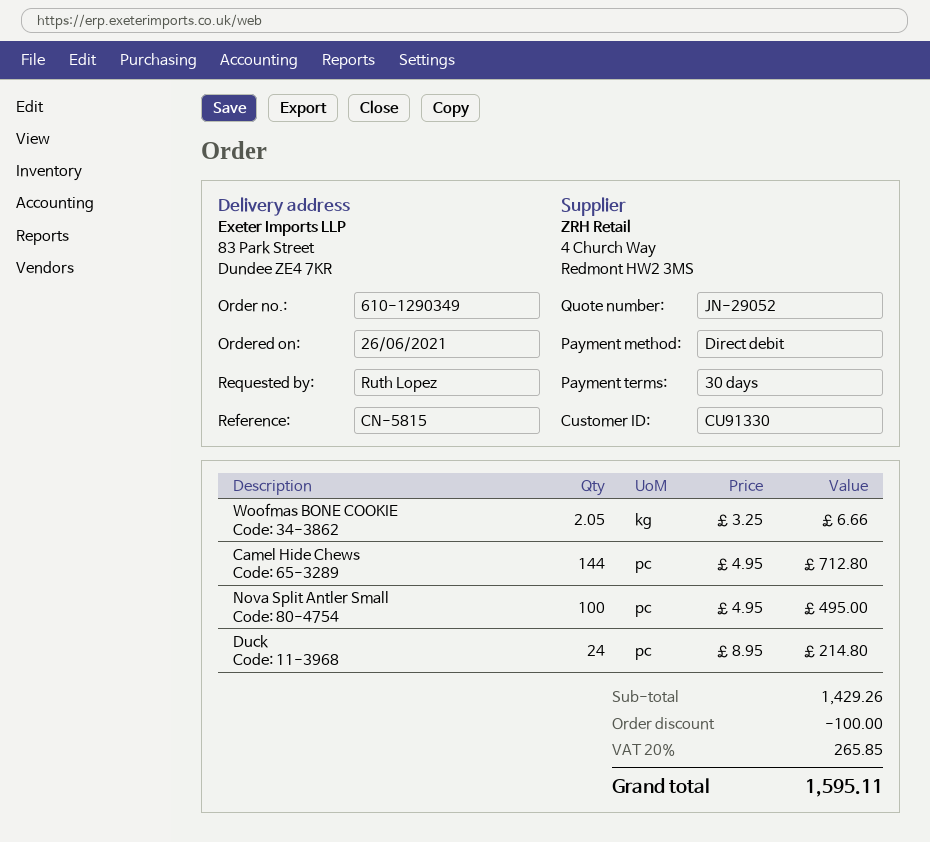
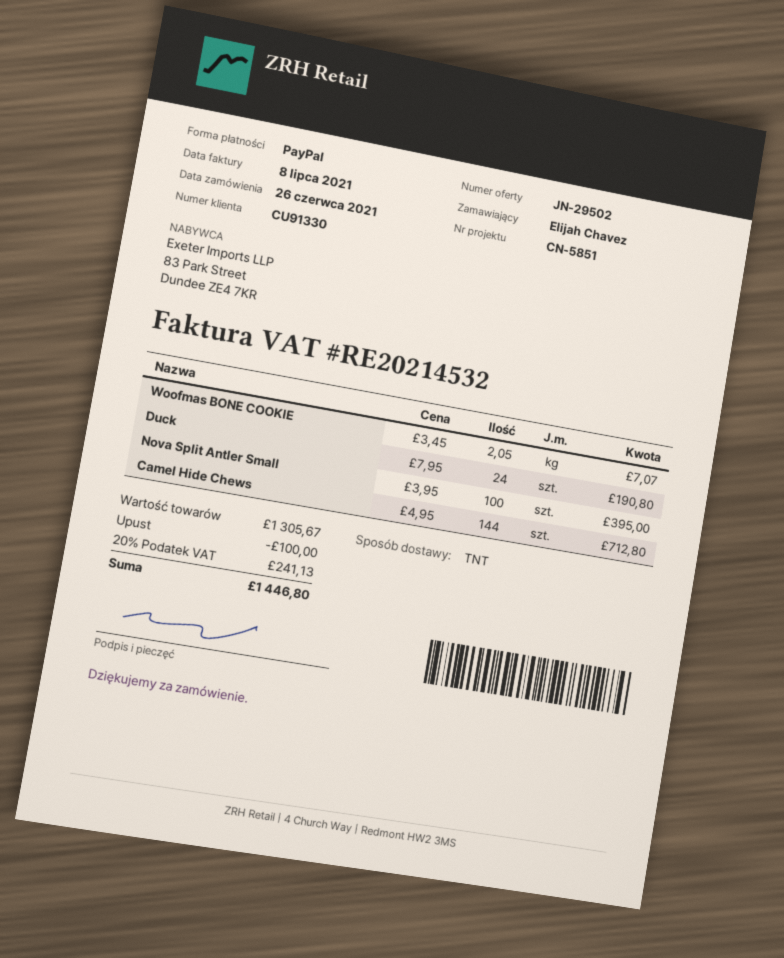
quote number: JN-29052 -> JN-29502
reference: CN-5815 -> CN-5851
ordered by: Ruth Lopez -> Elijah Chavez
payment method: direct debit -> PayPal
Woofmas BONE COOKIE: 2.05 x 3.25 = 6.66 -> 2.05 x 3.45 = 7.07
Nova Split Antler Small: 100 x 4.95 = 495.00 -> 100 x 3.95 = 395.00
Duck: 24 x 8.95 = 214.80 -> 24 x 7.95 = 190.80
subtotal: 1429.26 -> 1305.67
tax: 20% = 265.85 -> 20% = 241.13
total: 1595.11 -> 1446.80

